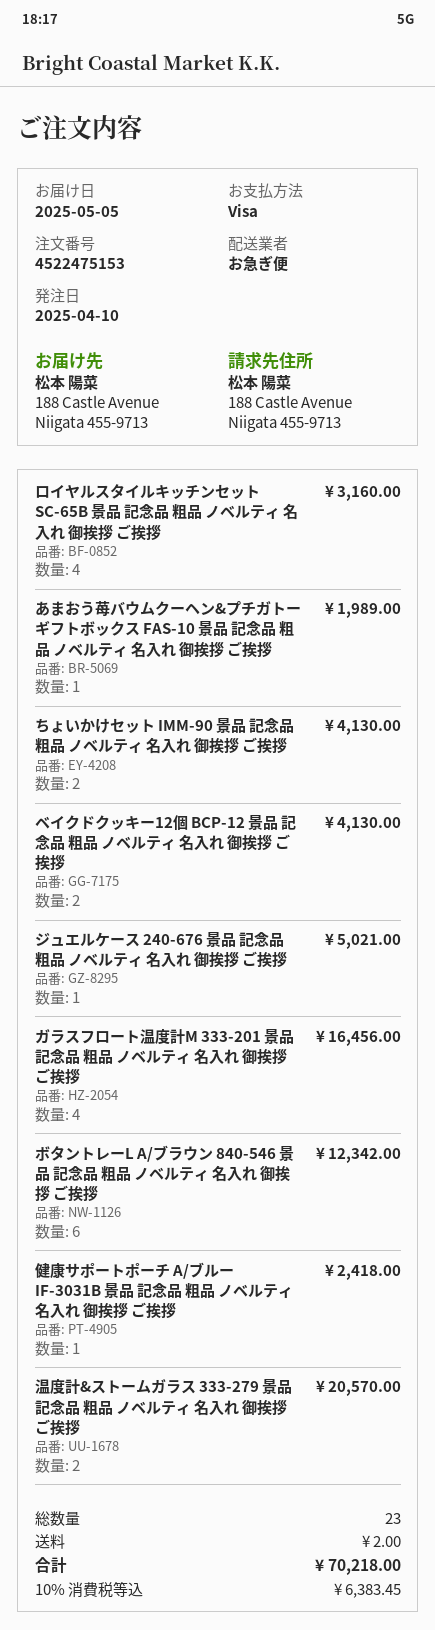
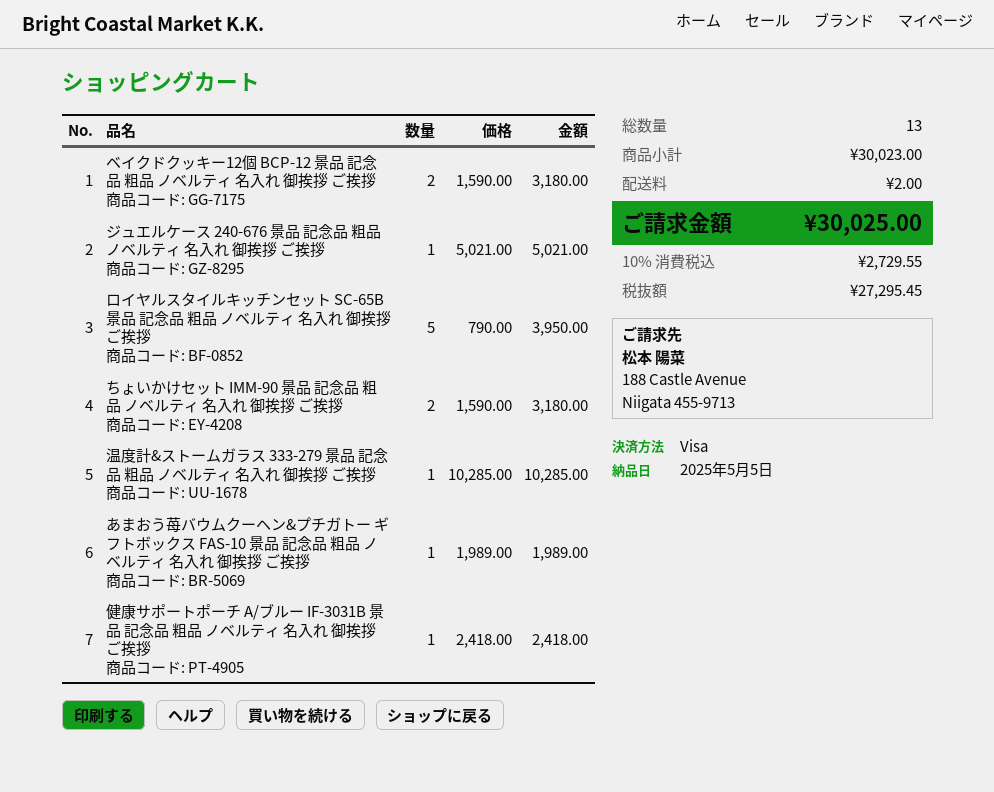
ロイヤルスタイルキッチンセット SC-65B 景品 記念品 粗品 ノベルティ 名入れ 御挨拶 ご挨拶: 4 for 3160.00 -> 5 for 3950.00
ちょいかけセット IMM-90 景品 記念品 粗品 ノベルティ 名入れ 御挨拶 ご挨拶: 2 for 4130.00 -> 2 for 3180.00
ベイクドクッキー12個 BCP-12 景品 記念品 粗品 ノベルティ 名入れ 御挨拶 ご挨拶: 2 for 4130.00 -> 2 for 3180.00
ガラスフロート温度計M 333-201 景品 記念品 粗品 ノベルティ 名入れ 御挨拶 ご挨拶: 4 for 16456.00 -> none
ボタントレーL A/ブラウン 840-546 景品 記念品 粗品 ノベルティ 名入れ 御挨拶 ご挨拶: 6 for 12342.00 -> none
温度計&ストームガラス 333-279 景品 記念品 粗品 ノベルティ 名入れ 御挨拶 ご挨拶: 2 for 20570.00 -> 1 for 10285.00
total quantity: 23 -> 13
tax: 10% = 6383.45 -> 10% = 2729.55
total: 70218.00 -> 30025.00

